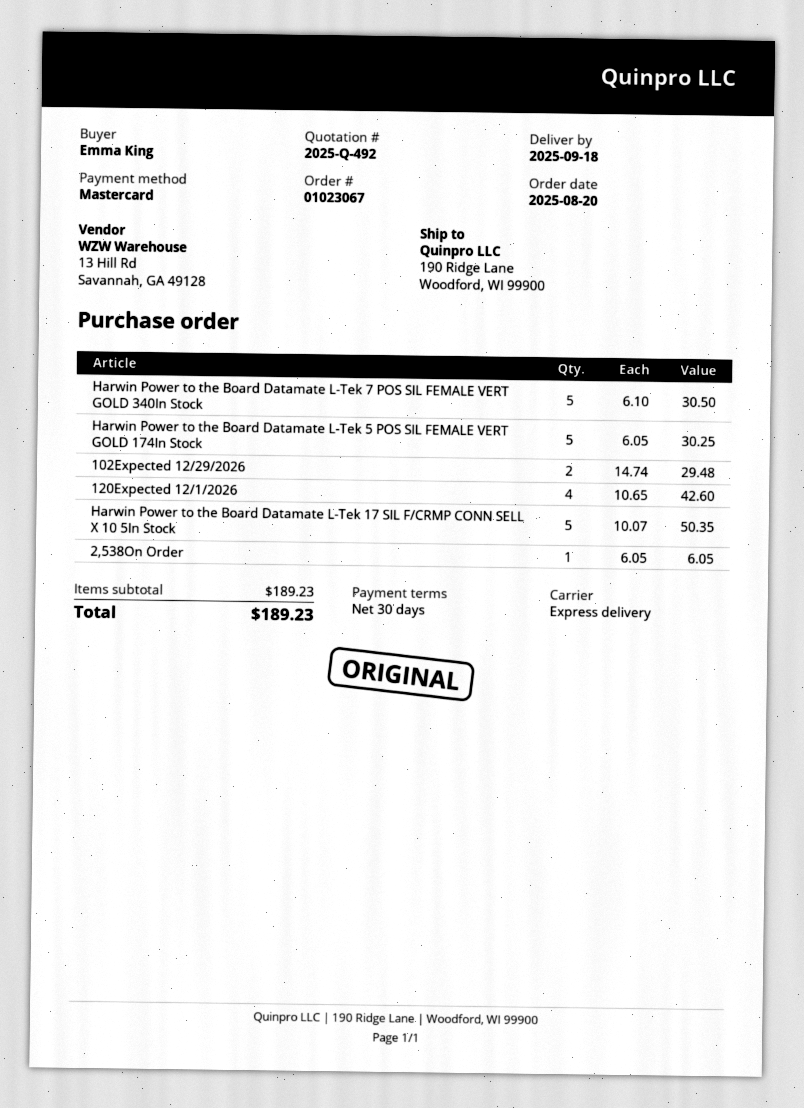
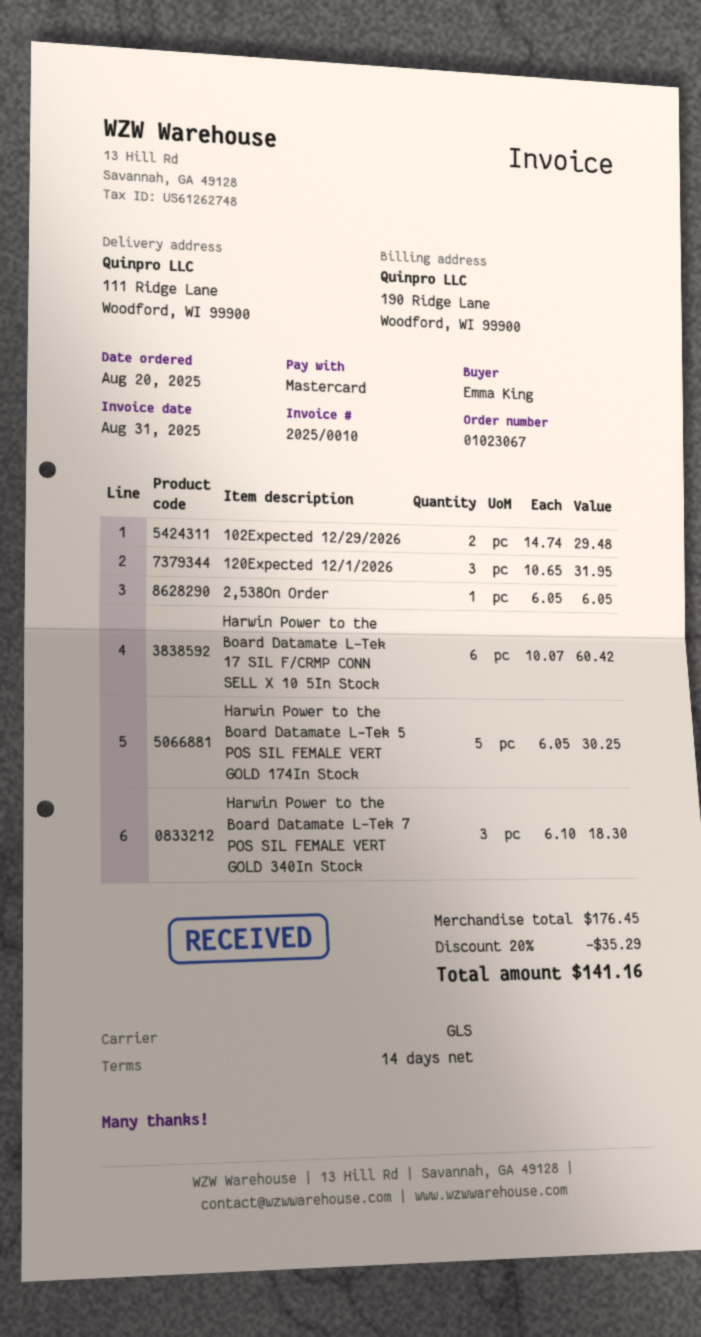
payment terms: 30 days -> 14 days
shipping method: express -> GLS
ship to: 190 Ridge Lane, Woodford, WI 99900 -> 111 Ridge Lane, Woodford, WI 99900
Harwin Power to the Board Datamate L-Tek 7 POS SIL FEMALE VERT GOLD 340In Stock: 5 x 6.10 = 30.50 -> 3 x 6.10 = 18.30
120Expected 12/1/2026: 4 x 10.65 = 42.60 -> 3 x 10.65 = 31.95
Harwin Power to the Board Datamate L-Tek 17 SIL F/CRMP CONN SELL X 10 5In Stock: 5 x 10.07 = 50.35 -> 6 x 10.07 = 60.42
subtotal: 189.23 -> 176.45
discount: none -> 20% = 35.29
total: 189.23 -> 141.16

